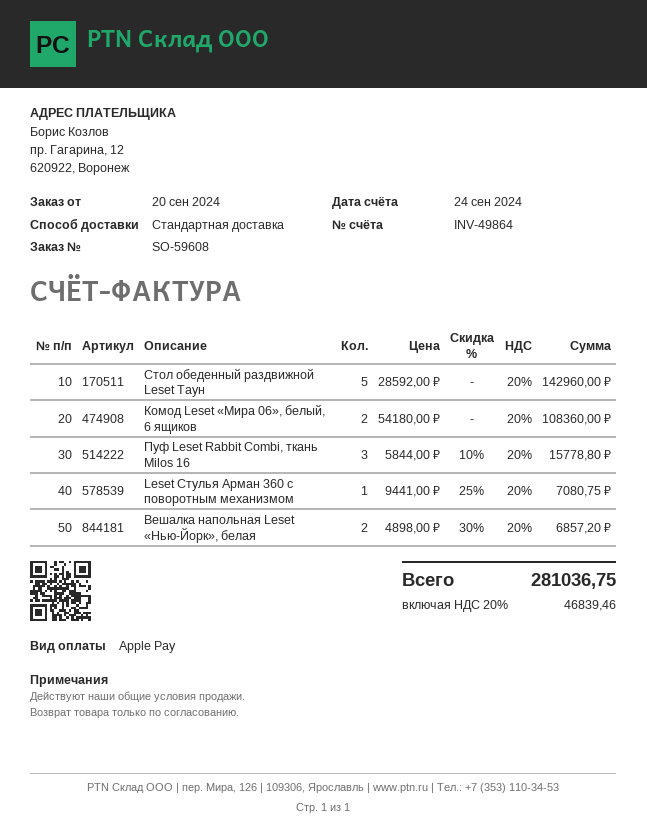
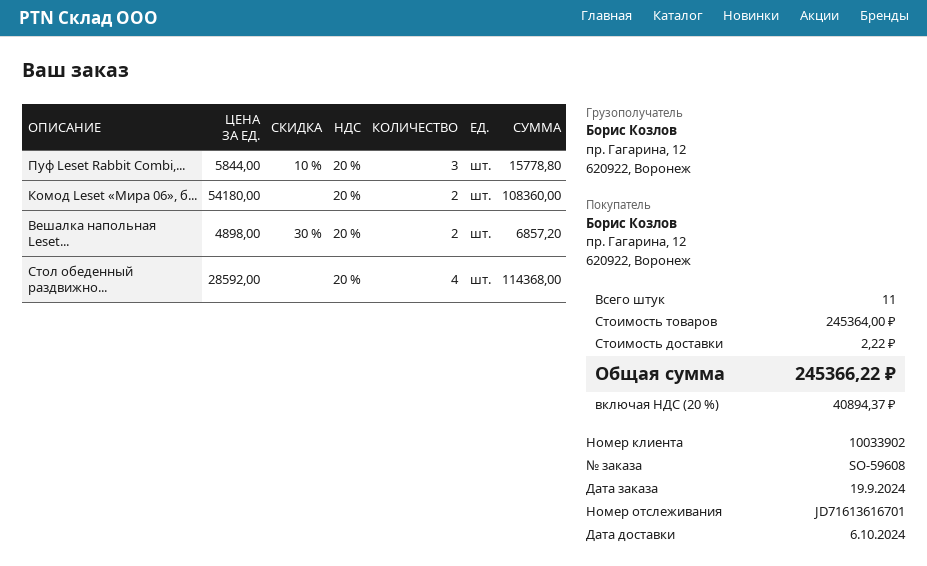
order date: 2024-09-20 -> 2024-09-19
Стол обеденный раздвижной Leset Таун: 5 x 28592.00 = 142960.00 -> 4 x 28592.00 = 114368.00
Leset Стулья Арман 360 с поворотным механизмом: 1 x 9441.00 - 25% = 7080.75 -> none
shipping: none -> 2.22
tax: 20% = 46839.46 -> 20% = 40894.37
total: 281036.75 -> 245366.22

